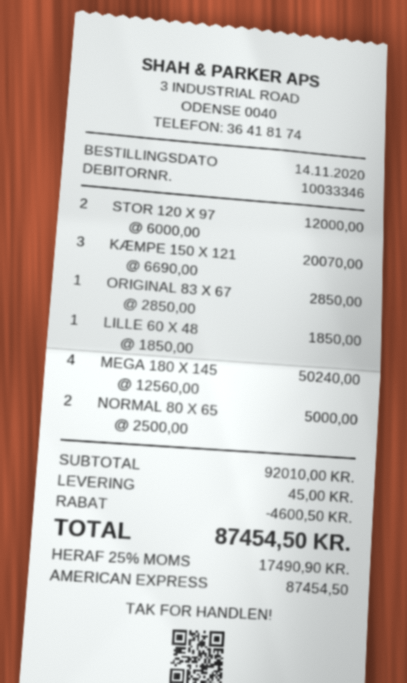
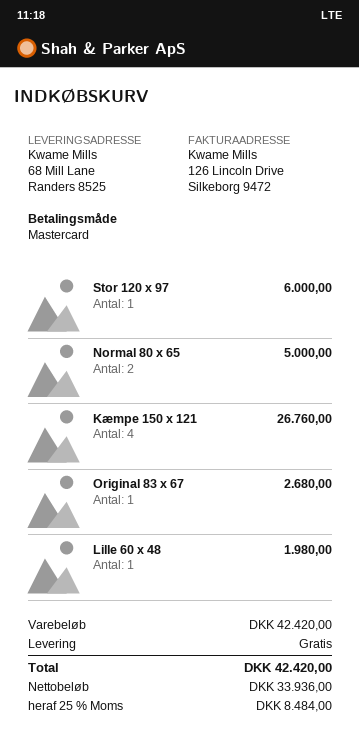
payment method: American Express -> Mastercard
STOR 120 X 97: 2 for 12000.00 -> 1 for 6000.00
KÆMPE 150 X 121: 3 for 20070.00 -> 4 for 26760.00
ORIGINAL 83 X 67: 1 for 2850.00 -> 1 for 2680.00
LILLE 60 X 48: 1 for 1850.00 -> 1 for 1980.00
MEGA 180 X 145: 4 for 50240.00 -> none
subtotal: 92010.00 -> 42420.00
discount: 4600.50 -> none
shipping: 45.00 -> 0.00
tax: 25% = 17490.90 -> 25% = 8484.00
total: 87454.50 -> 42420.00

